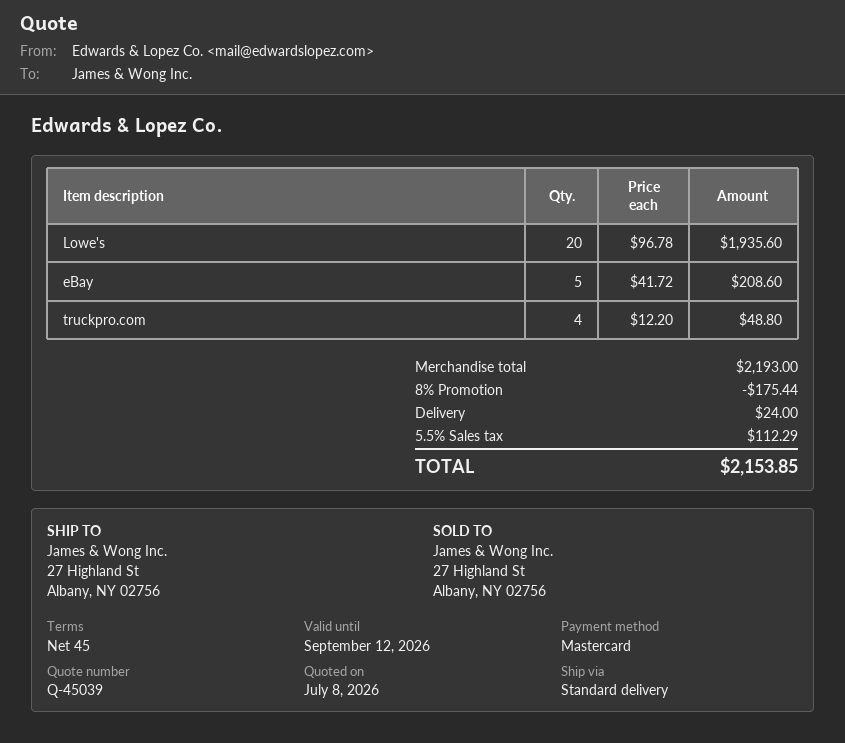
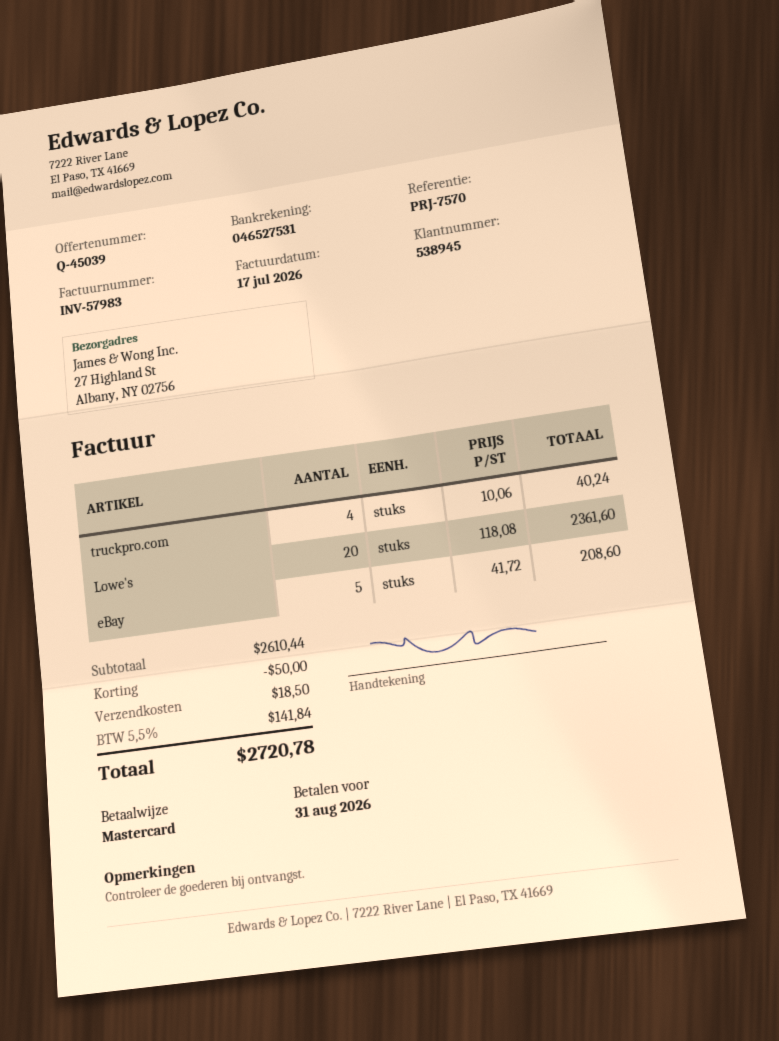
Lowe's: 20 x 96.78 = 1935.60 -> 20 x 118.08 = 2361.60
truckpro.com: 4 x 12.20 = 48.80 -> 4 x 10.06 = 40.24
subtotal: 2193.00 -> 2610.44
discount: 175.44 -> 50.00
shipping: 24.00 -> 18.50
tax: 5.5% = 112.29 -> 5.5% = 141.84
total: 2153.85 -> 2720.78

